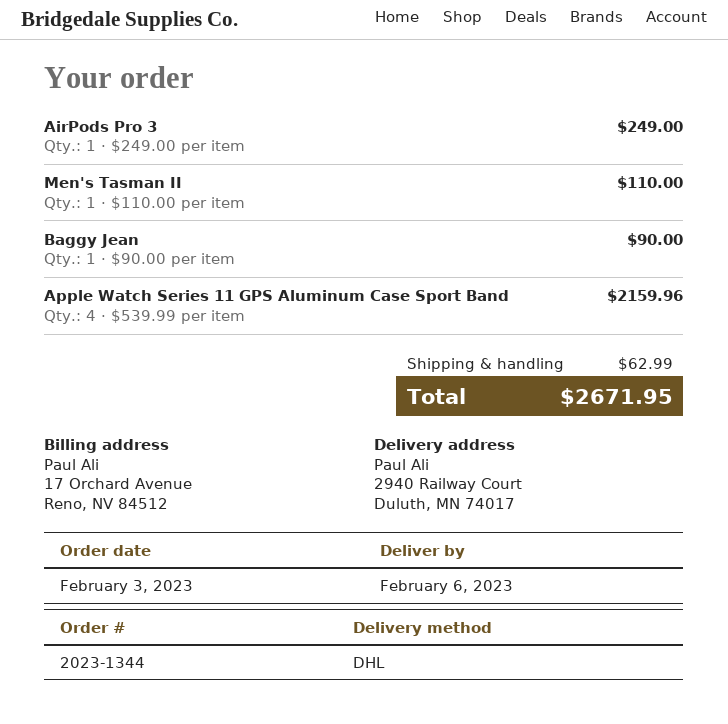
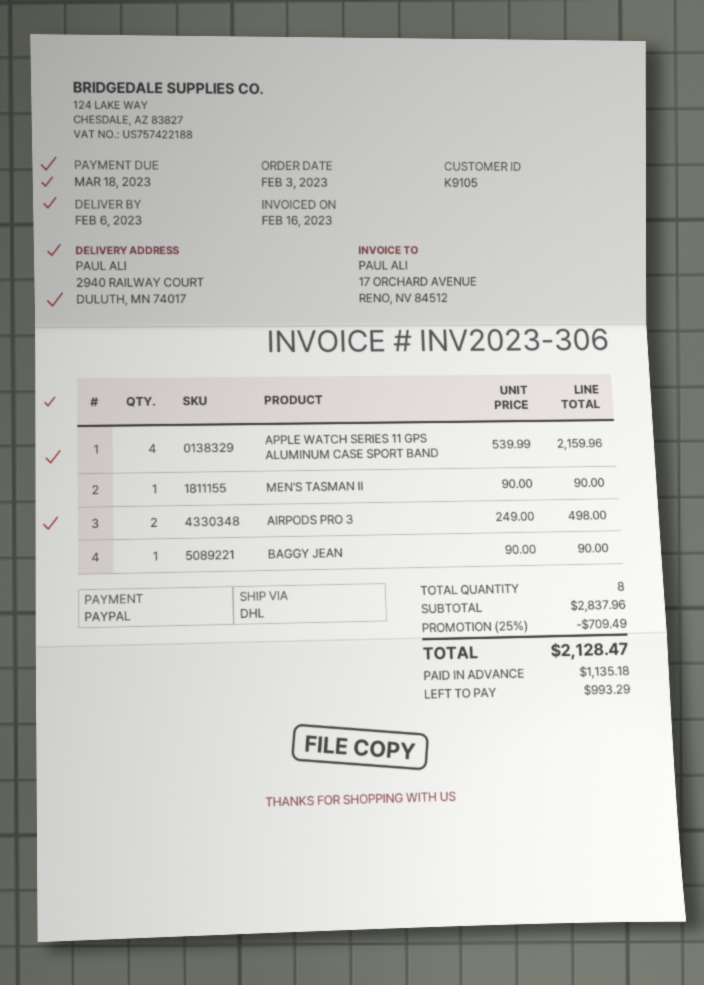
AirPods Pro 3: 1 x 249.00 = 249.00 -> 2 x 249.00 = 498.00
Men's Tasman II: 1 x 110.00 = 110.00 -> 1 x 90.00 = 90.00
discount: none -> 25% = 709.49
shipping: 62.99 -> none
total: 2671.95 -> 2128.47

